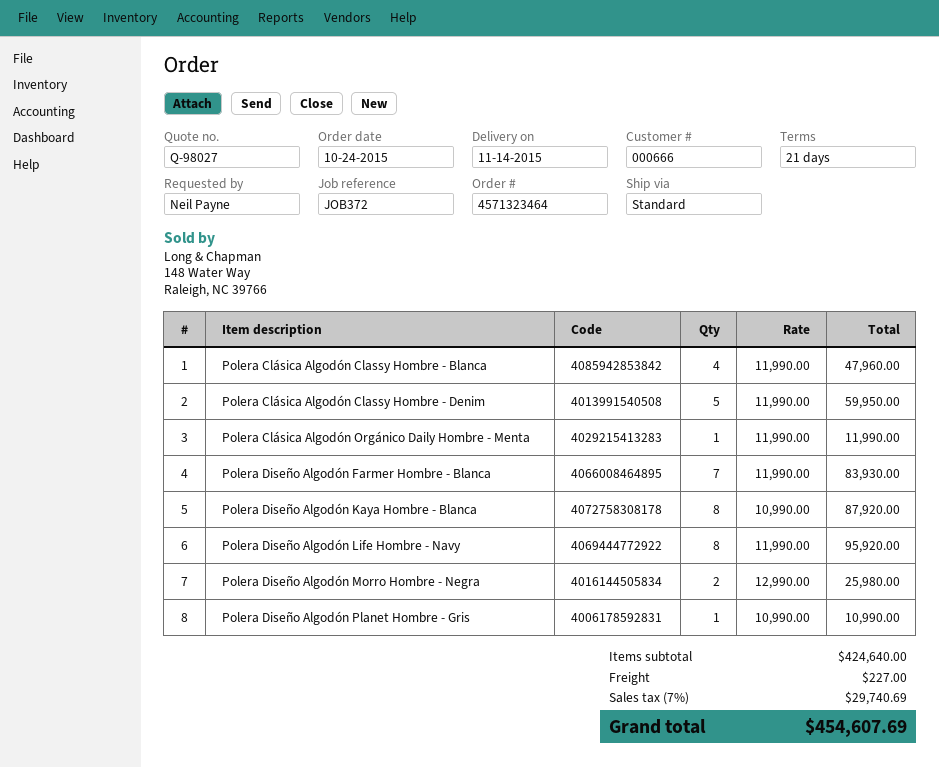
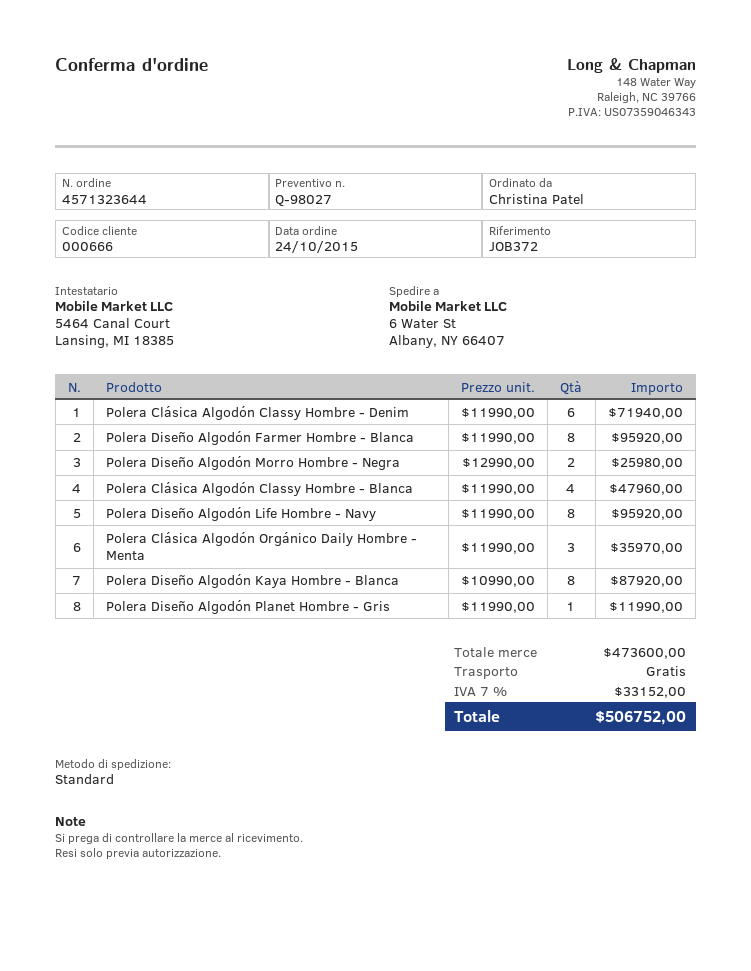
order number: 4571323464 -> 4571323644
ordered by: Neil Payne -> Christina Patel
Polera Clásica Algodón Classy Hombre - Denim: 5 x 11990.00 = 59950.00 -> 6 x 11990.00 = 71940.00
Polera Clásica Algodón Orgánico Daily Hombre - Menta: 1 x 11990.00 = 11990.00 -> 3 x 11990.00 = 35970.00
Polera Diseño Algodón Farmer Hombre - Blanca: 7 x 11990.00 = 83930.00 -> 8 x 11990.00 = 95920.00
Polera Diseño Algodón Planet Hombre - Gris: 1 x 10990.00 = 10990.00 -> 1 x 11990.00 = 11990.00
subtotal: 424640.00 -> 473600.00
shipping: 227.00 -> 0.00
tax: 7% = 29740.69 -> 7% = 33152.00
total: 454607.69 -> 506752.00

